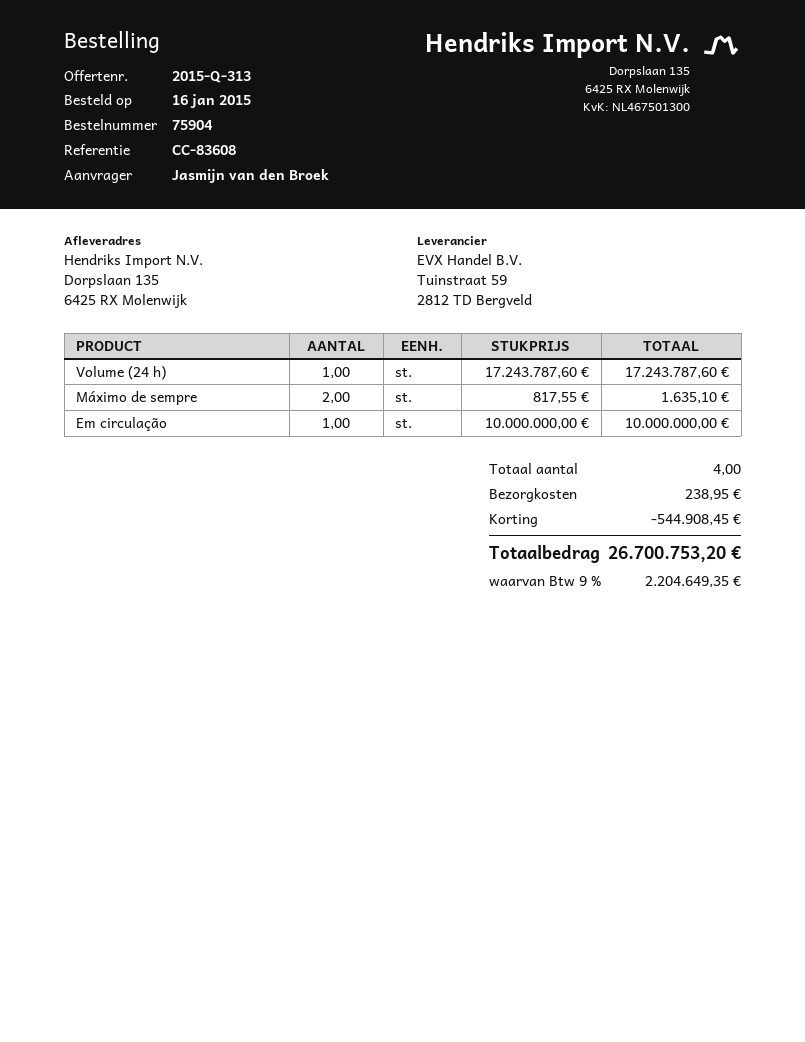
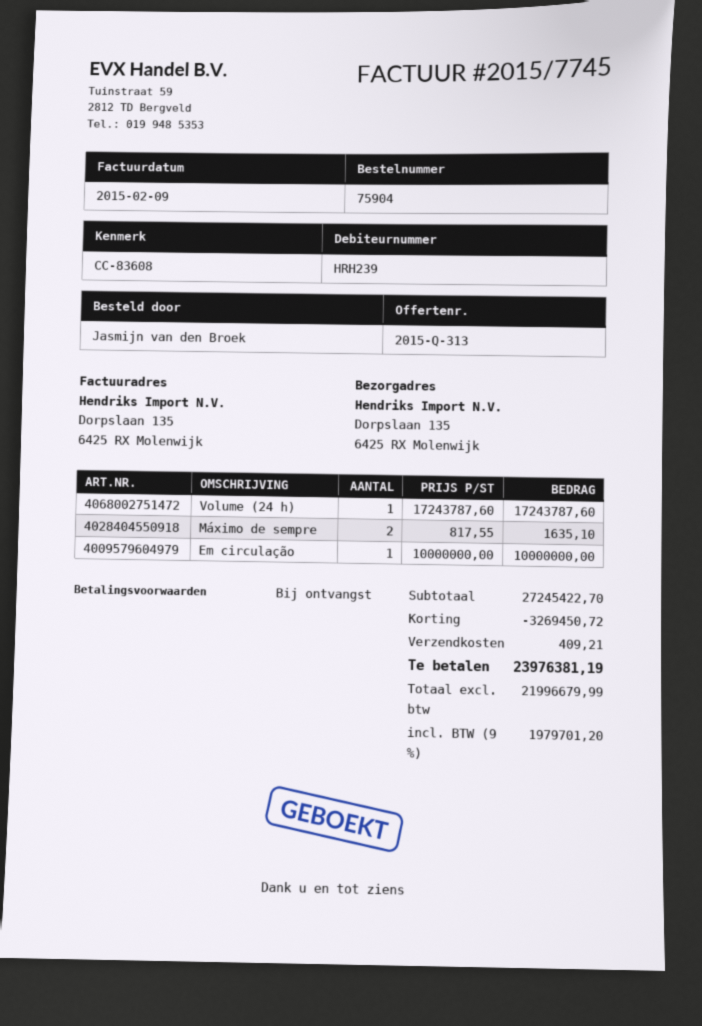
discount: 544908.45 -> 3269450.72
shipping: 238.95 -> 409.21
tax: 9% = 2204649.35 -> 9% = 1979701.20
total: 26700753.20 -> 23976381.19

